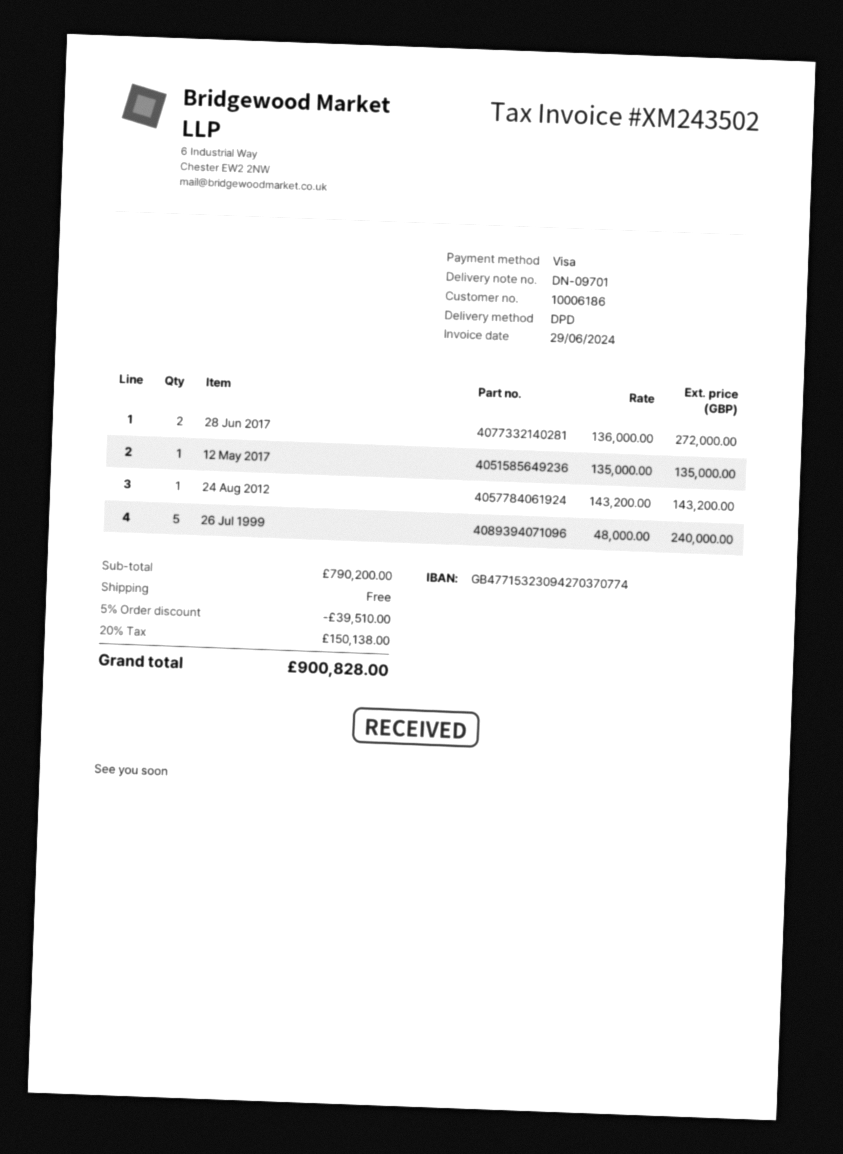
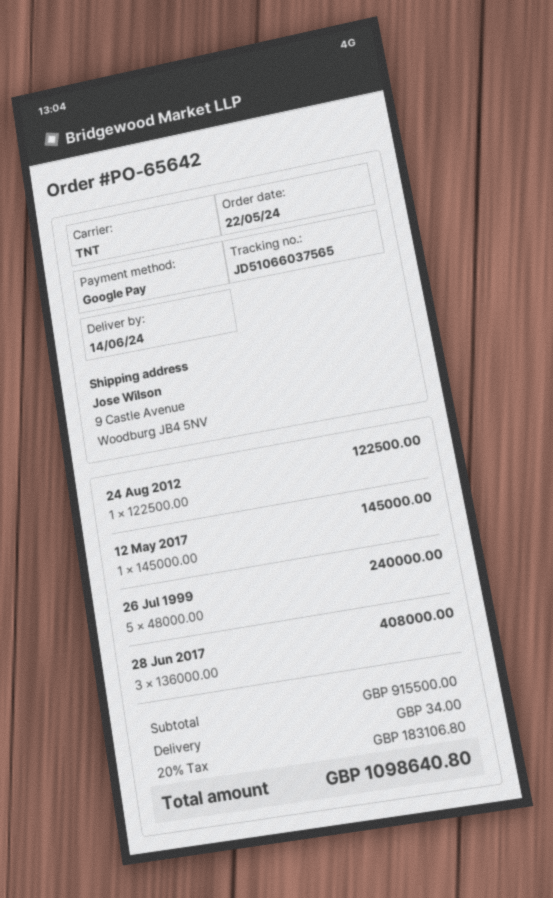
payment method: Visa -> Google Pay
shipping method: DPD -> TNT
28 Jun 2017: 2 x 136000.00 = 272000.00 -> 3 x 136000.00 = 408000.00
12 May 2017: 1 x 135000.00 = 135000.00 -> 1 x 145000.00 = 145000.00
24 Aug 2012: 1 x 143200.00 = 143200.00 -> 1 x 122500.00 = 122500.00
subtotal: 790200.00 -> 915500.00
discount: 5% = 39510.00 -> none
shipping: 0.00 -> 34.00
tax: 20% = 150138.00 -> 20% = 183106.80
total: 900828.00 -> 1098640.80

